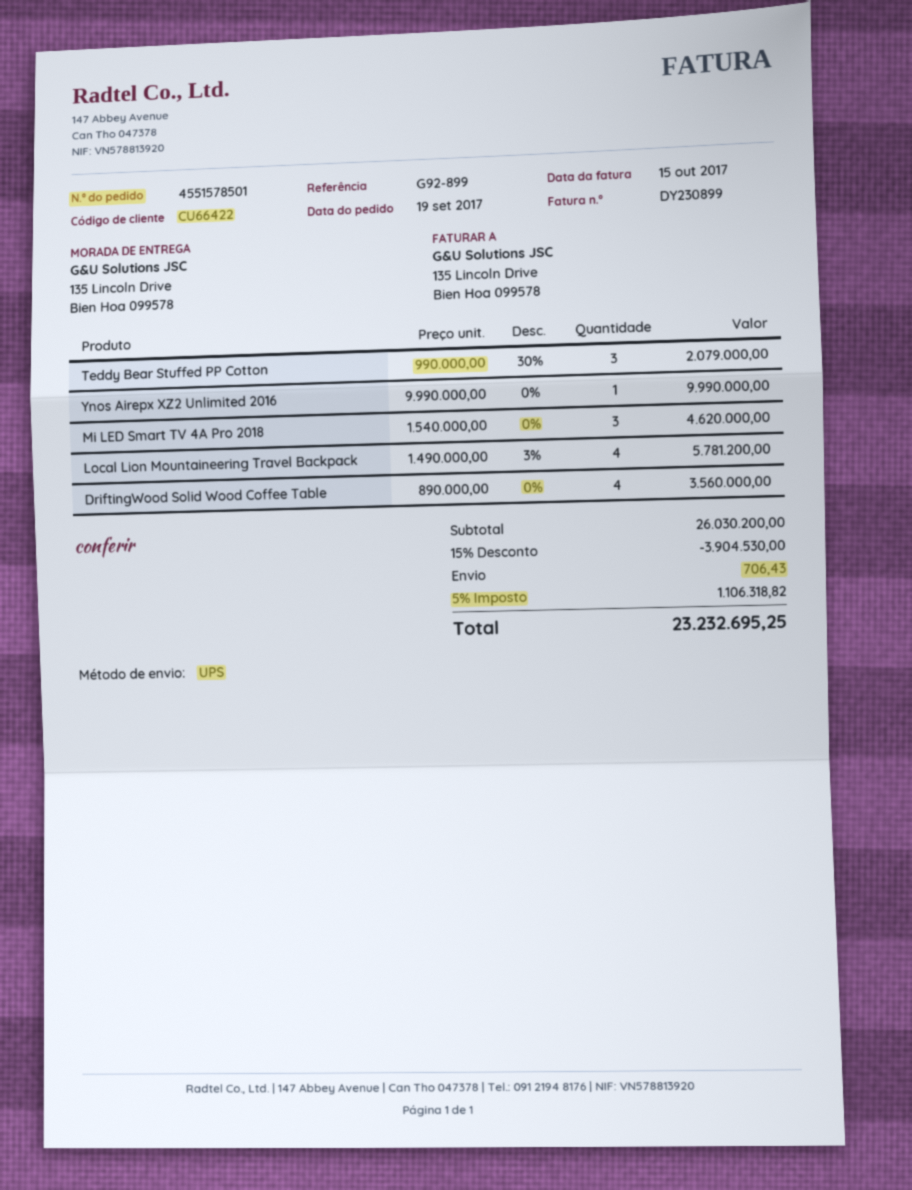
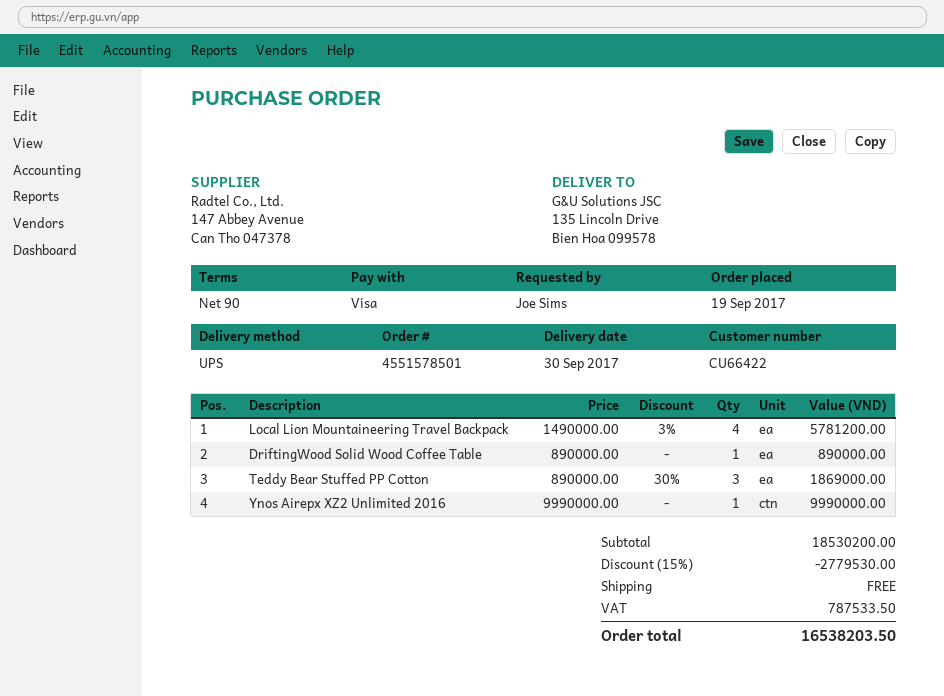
Teddy Bear Stuffed PP Cotton: 3 x 990000.00 - 30% = 2079000.00 -> 3 x 890000.00 - 30% = 1869000.00
Mi LED Smart TV 4A Pro 2018: 3 x 1540000.00 = 4620000.00 -> none
DriftingWood Solid Wood Coffee Table: 4 x 890000.00 = 3560000.00 -> 1 x 890000.00 = 890000.00
subtotal: 26030200.00 -> 18530200.00
discount: 15% = 3904530.00 -> 15% = 2779530.00
shipping: 706.43 -> 0.00
tax: 1106318.82 -> 787533.50
total: 23232695.25 -> 16538203.50

